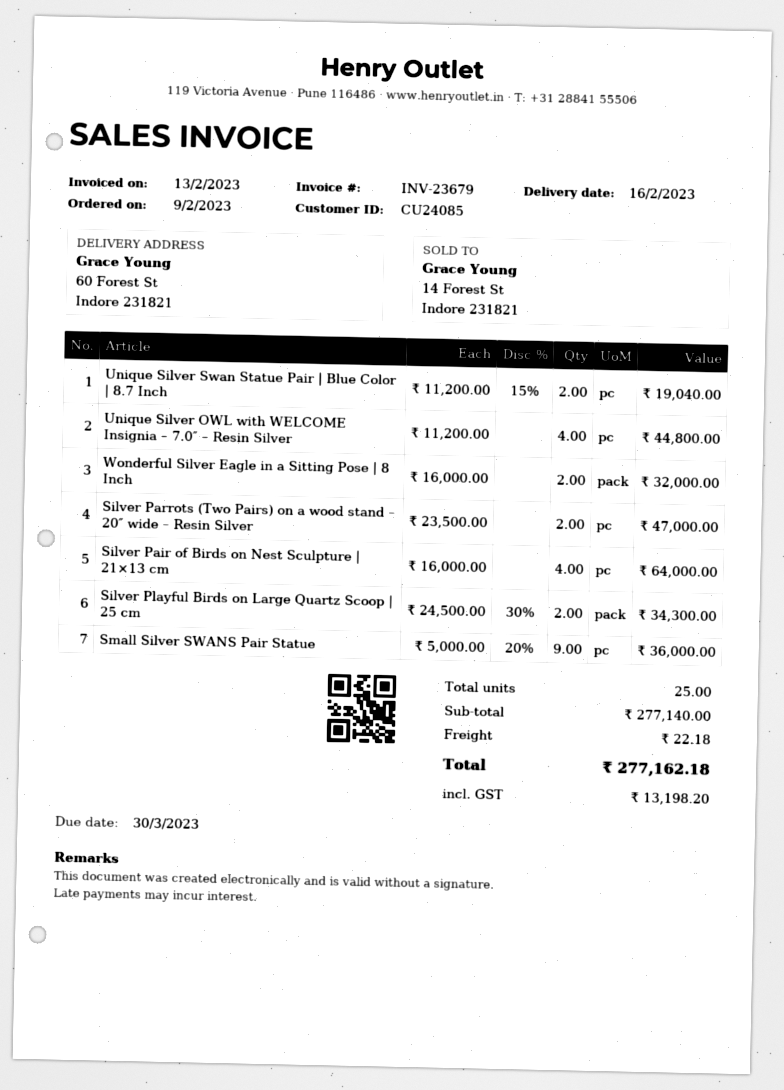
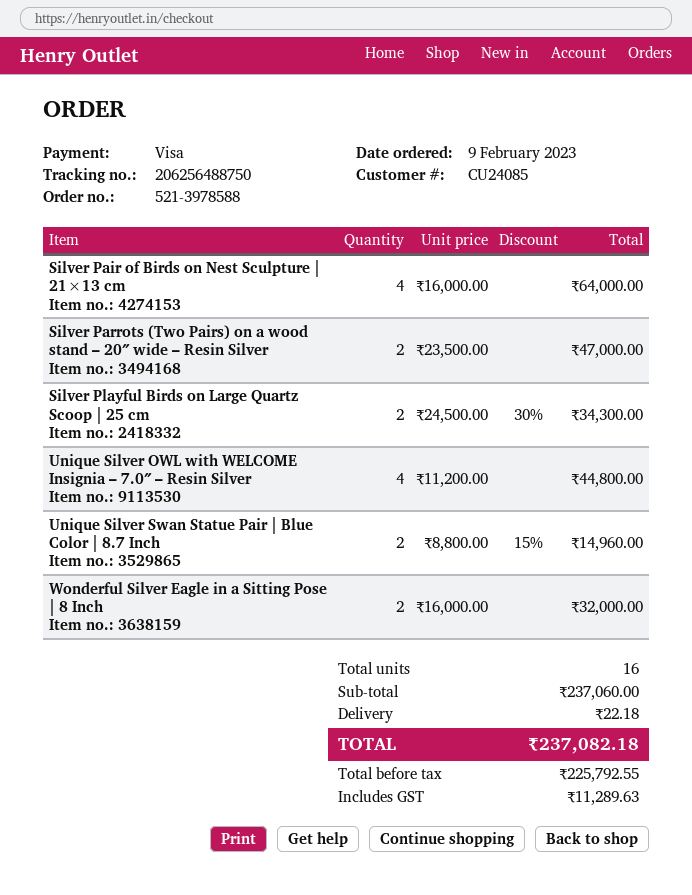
Unique Silver Swan Statue Pair | Blue Color | 8.7 Inch: 2 x 11200.00 - 15% = 19040.00 -> 2 x 8800.00 - 15% = 14960.00
Small Silver SWANS Pair Statue: 9 x 5000.00 - 20% = 36000.00 -> none
total quantity: 25 -> 16
subtotal: 277140.00 -> 237060.00
tax: 13198.20 -> 11289.63
total: 277162.18 -> 237082.18

